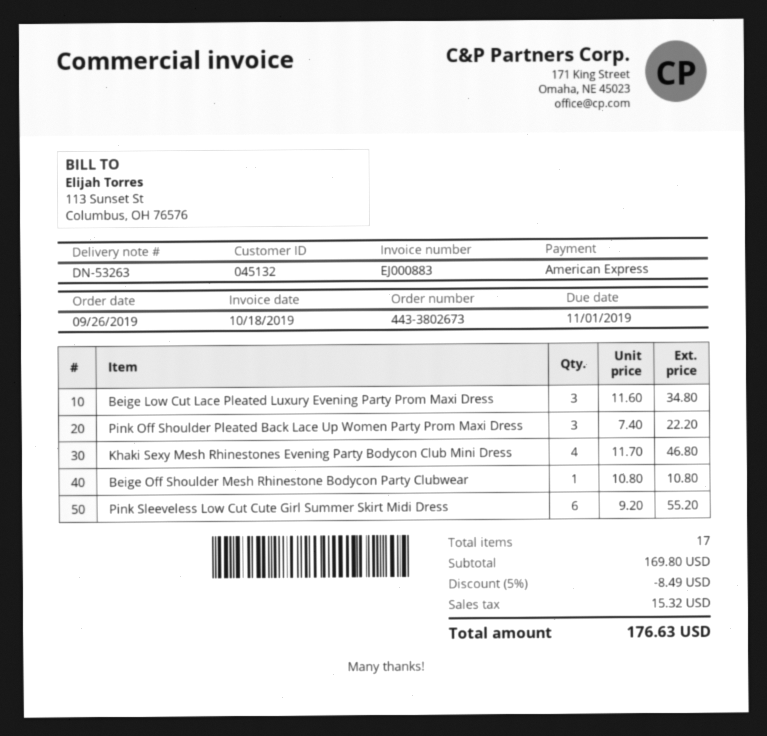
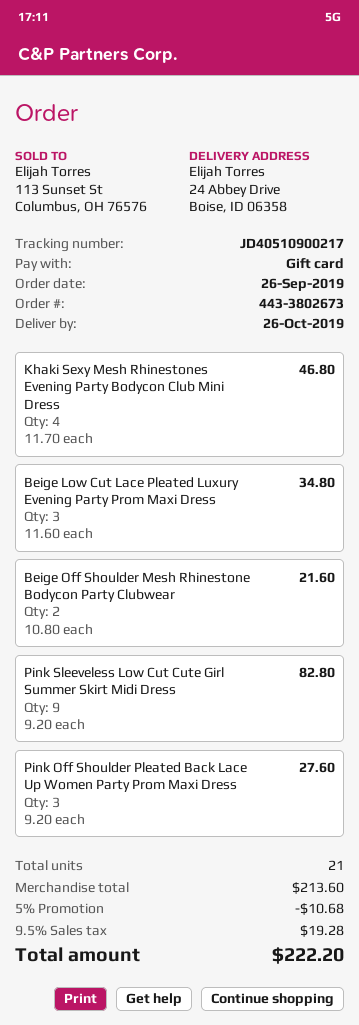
payment method: American Express -> gift card
Pink Off Shoulder Pleated Back Lace Up Women Party Prom Maxi Dress: 3 x 7.40 = 22.20 -> 3 x 9.20 = 27.60
Beige Off Shoulder Mesh Rhinestone Bodycon Party Clubwear: 1 x 10.80 = 10.80 -> 2 x 10.80 = 21.60
Pink Sleeveless Low Cut Cute Girl Summer Skirt Midi Dress: 6 x 9.20 = 55.20 -> 9 x 9.20 = 82.80
total quantity: 17 -> 21
subtotal: 169.80 -> 213.60
discount: 5% = 8.49 -> 5% = 10.68
tax: 15.32 -> 19.28
total: 176.63 -> 222.20

